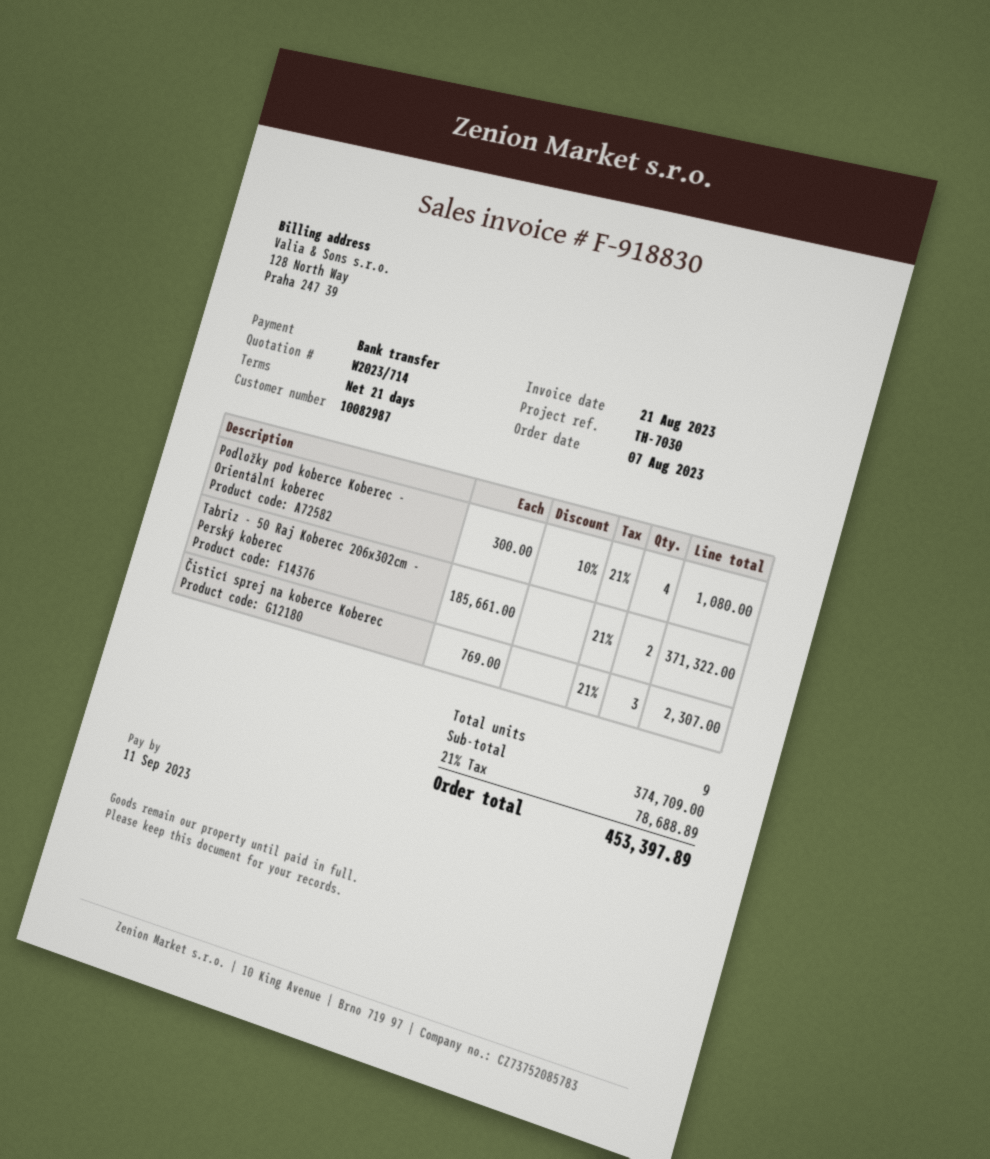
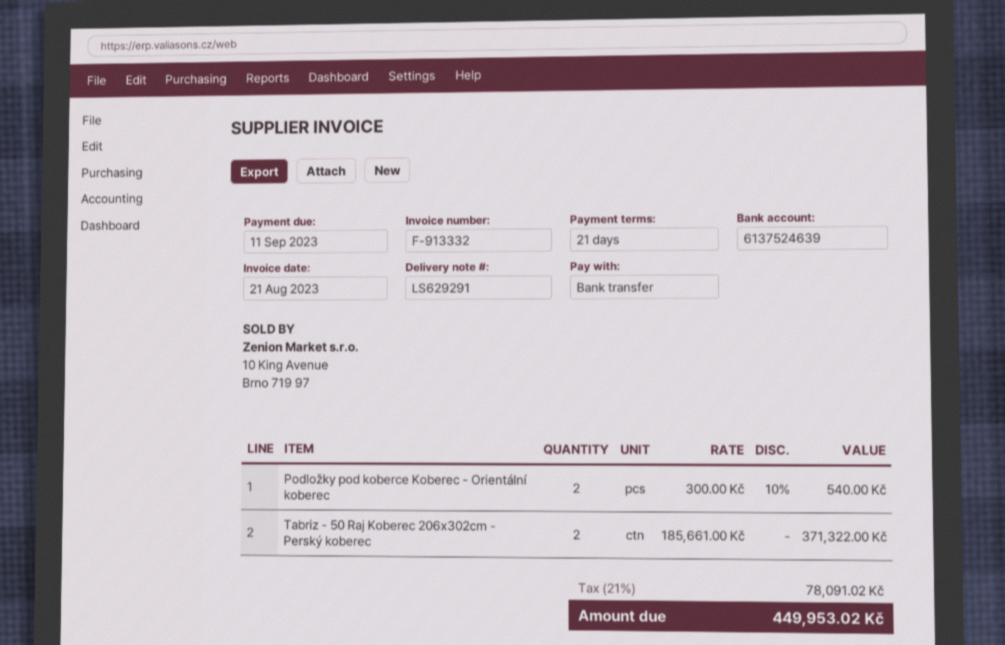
invoice number: F-918830 -> F-913332
Podložky pod koberce Koberec - Orientální koberec: 4 x 300.00 - 10% = 1080.00 -> 2 x 300.00 - 10% = 540.00
Čisticí sprej na koberce Koberec: 3 x 769.00 = 2307.00 -> none
tax: 21% = 78688.89 -> 21% = 78091.02
total: 453397.89 -> 449953.02

